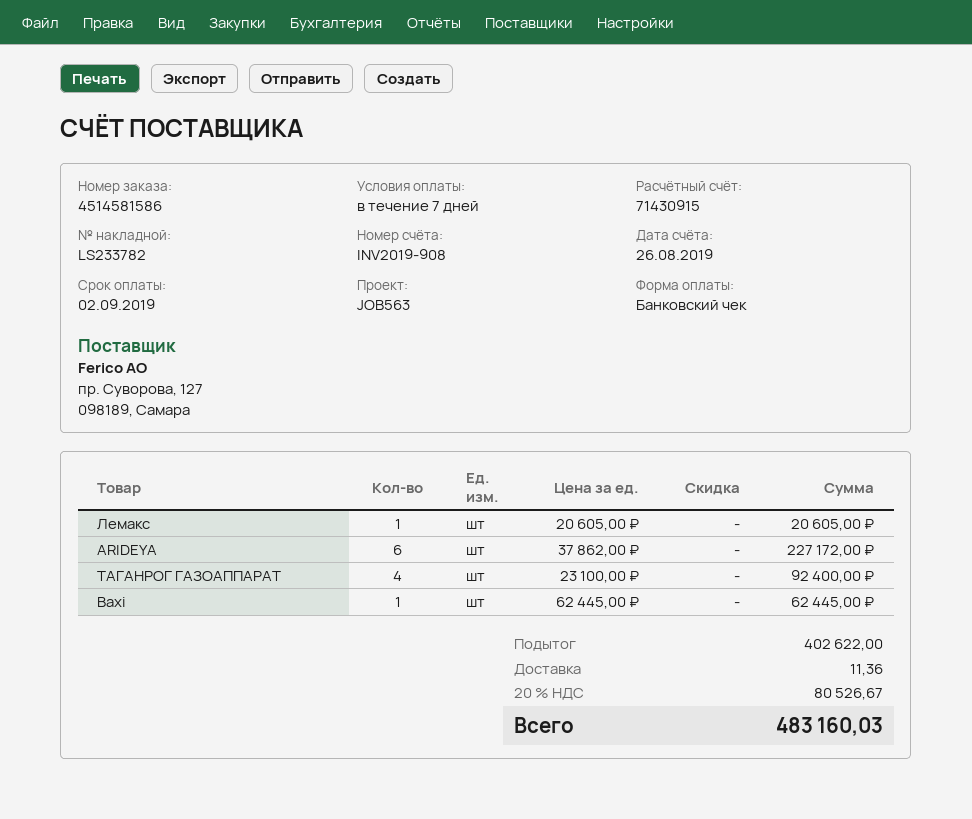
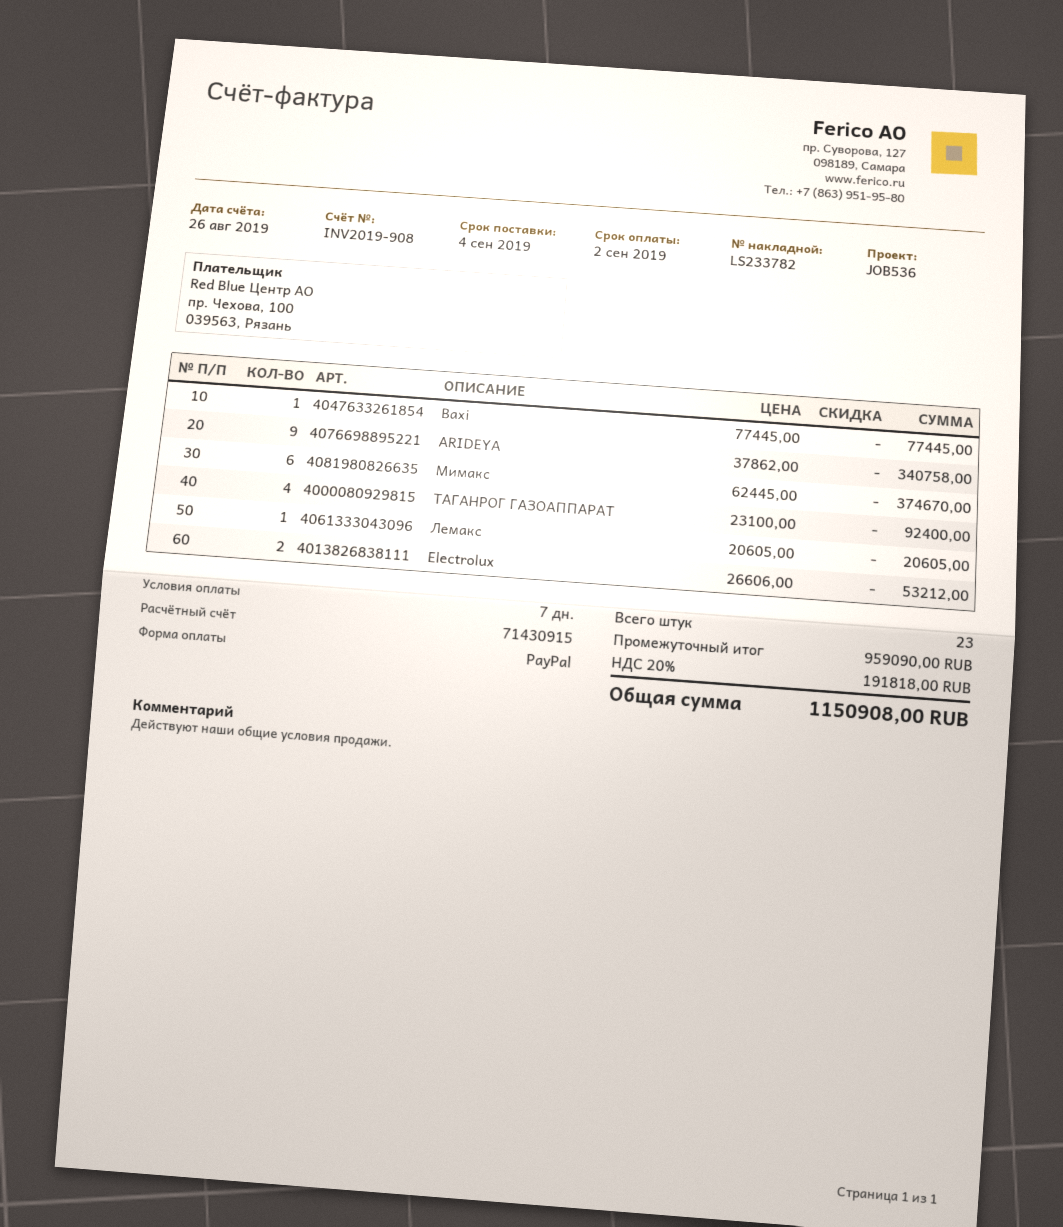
reference: JOB563 -> JOB536
payment method: cheque -> PayPal
ARIDEYA: 6 x 37862.00 = 227172.00 -> 9 x 37862.00 = 340758.00
Baxi: 1 x 62445.00 = 62445.00 -> 1 x 77445.00 = 77445.00
Мимакс: none -> 6 x 62445.00 = 374670.00
Electrolux: none -> 2 x 26606.00 = 53212.00
subtotal: 402622.00 -> 959090.00
shipping: 11.36 -> none
tax: 20% = 80526.67 -> 20% = 191818.00
total: 483160.03 -> 1150908.00

